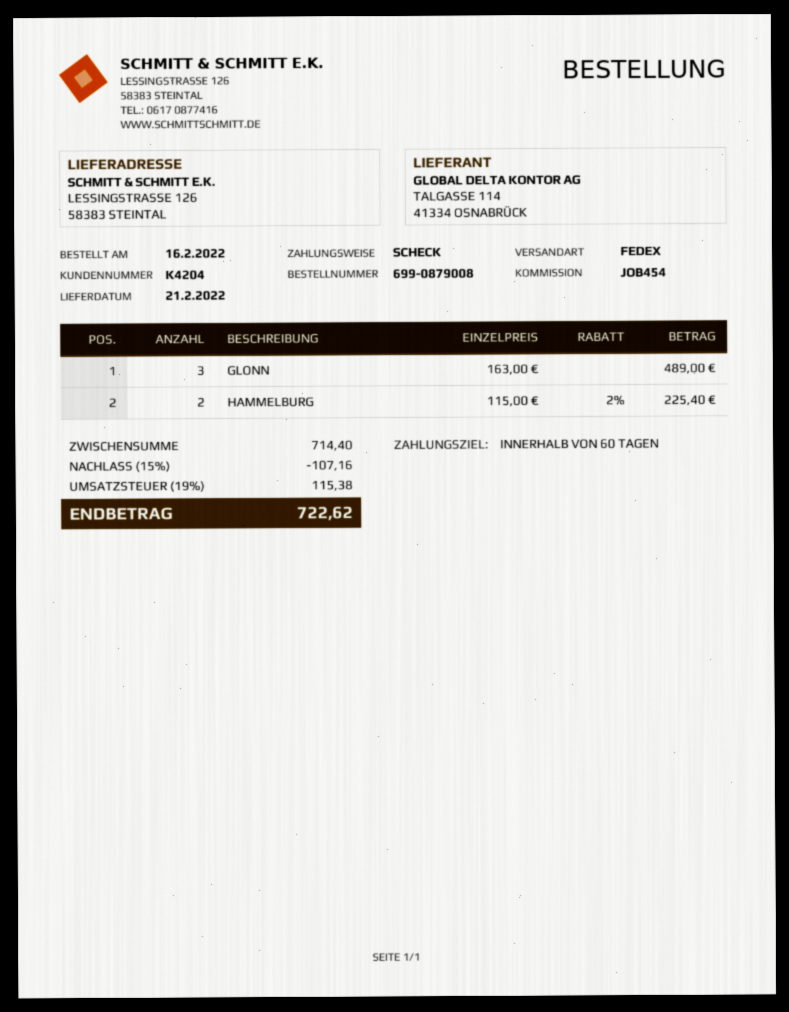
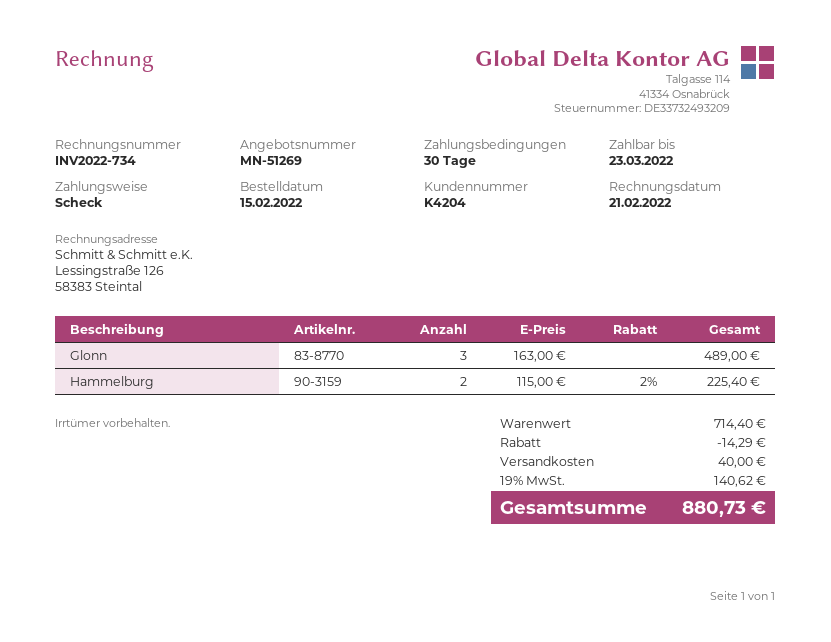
order date: 2022-02-16 -> 2022-02-15
payment terms: 60 days -> 30 days
discount: 107.16 -> 14.29
shipping: none -> 40.00
tax: 19% = 115.38 -> 19% = 140.62
total: 722.62 -> 880.73

